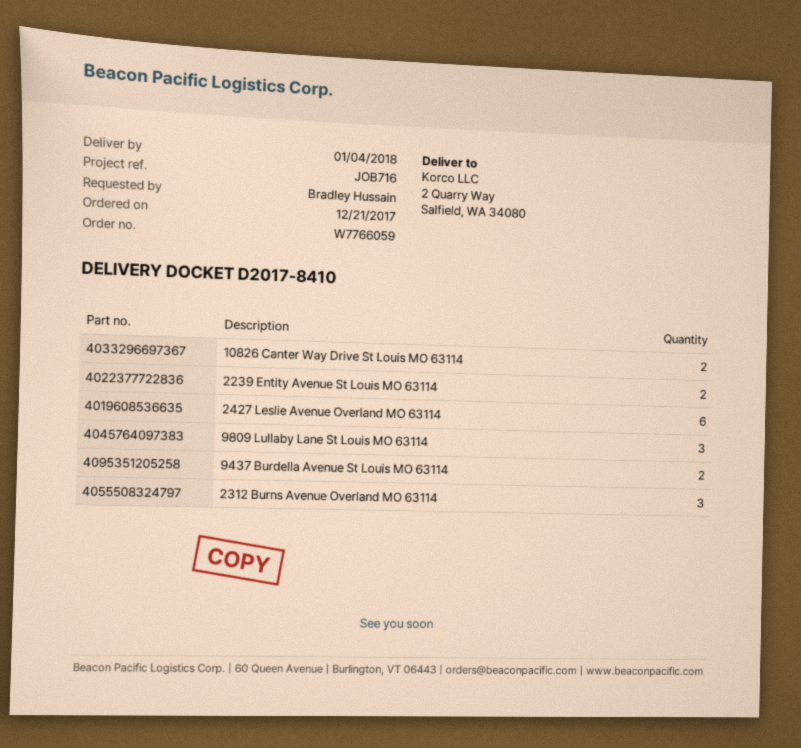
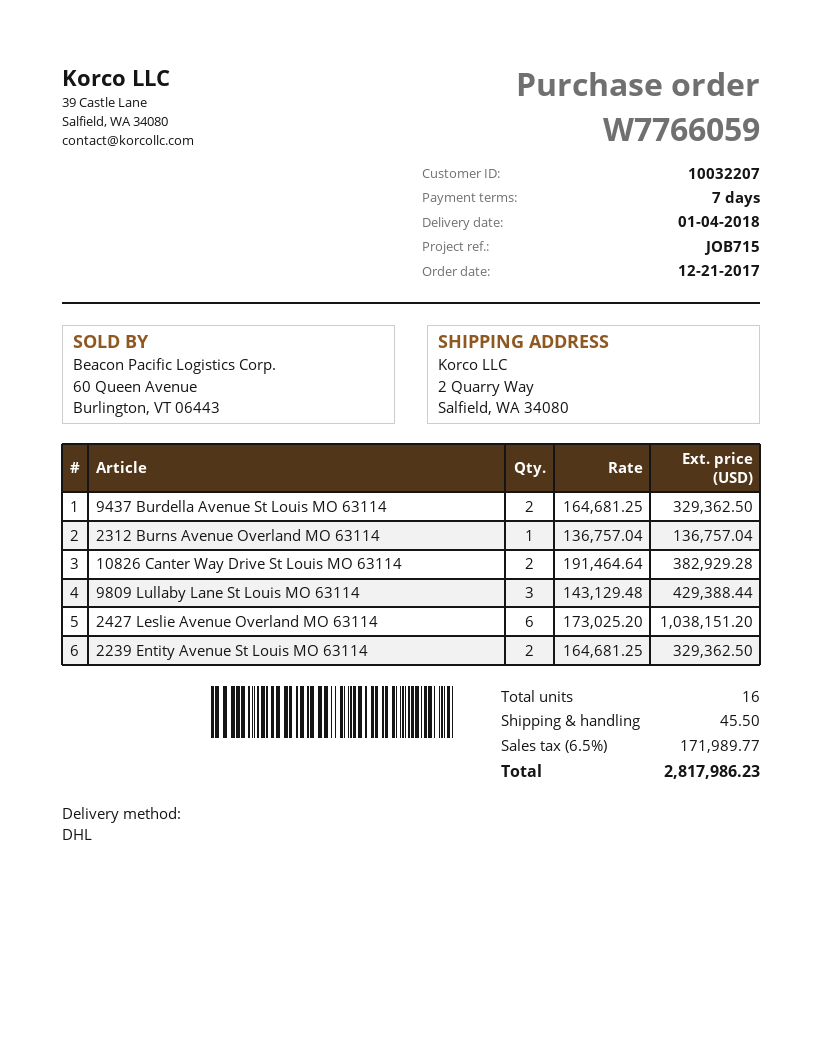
reference: JOB716 -> JOB715
2312 Burns Avenue Overland MO 63114: 3 -> 1

